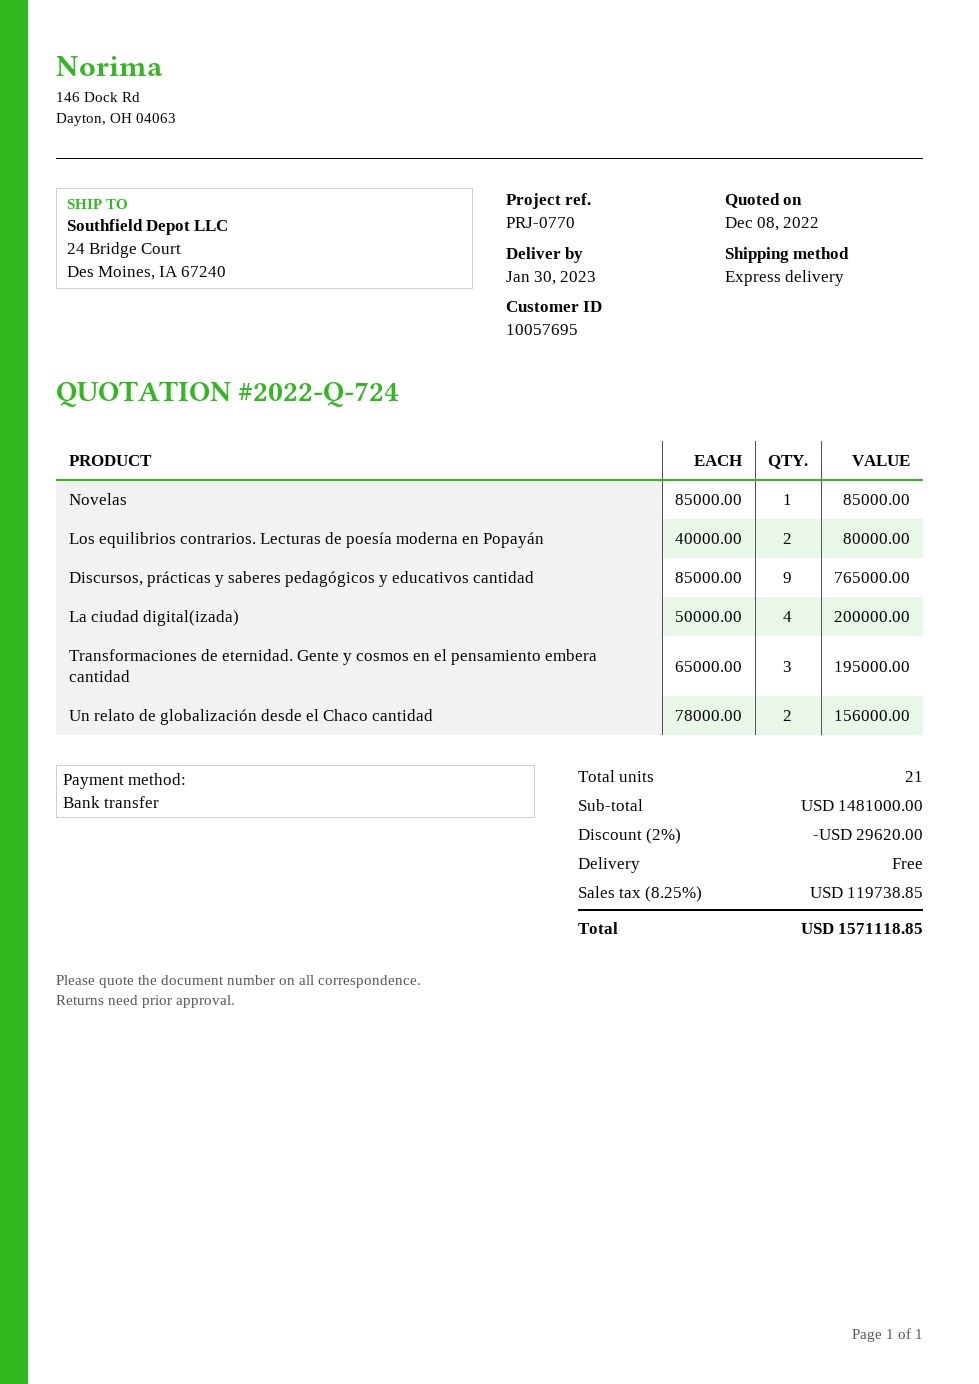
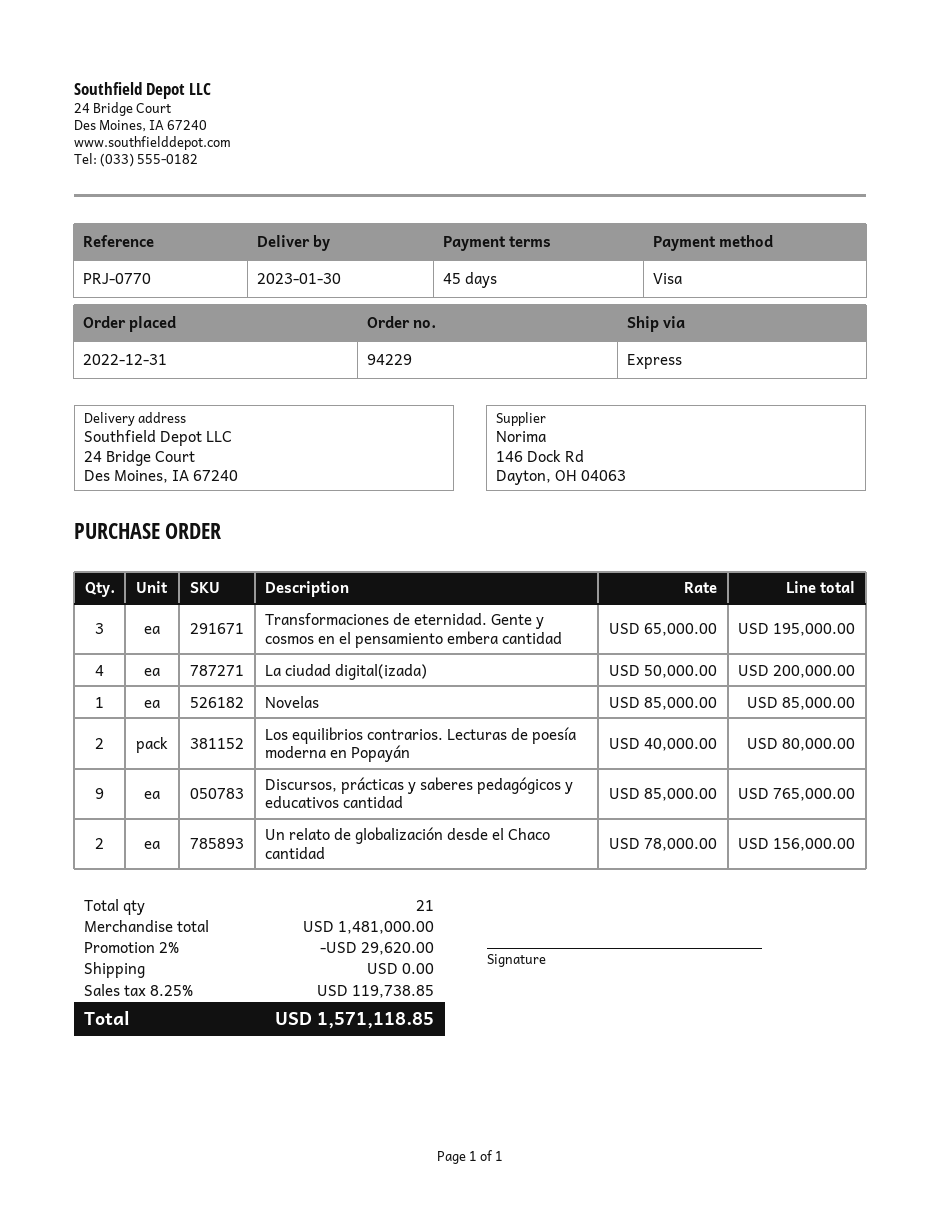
payment method: bank transfer -> Visa

